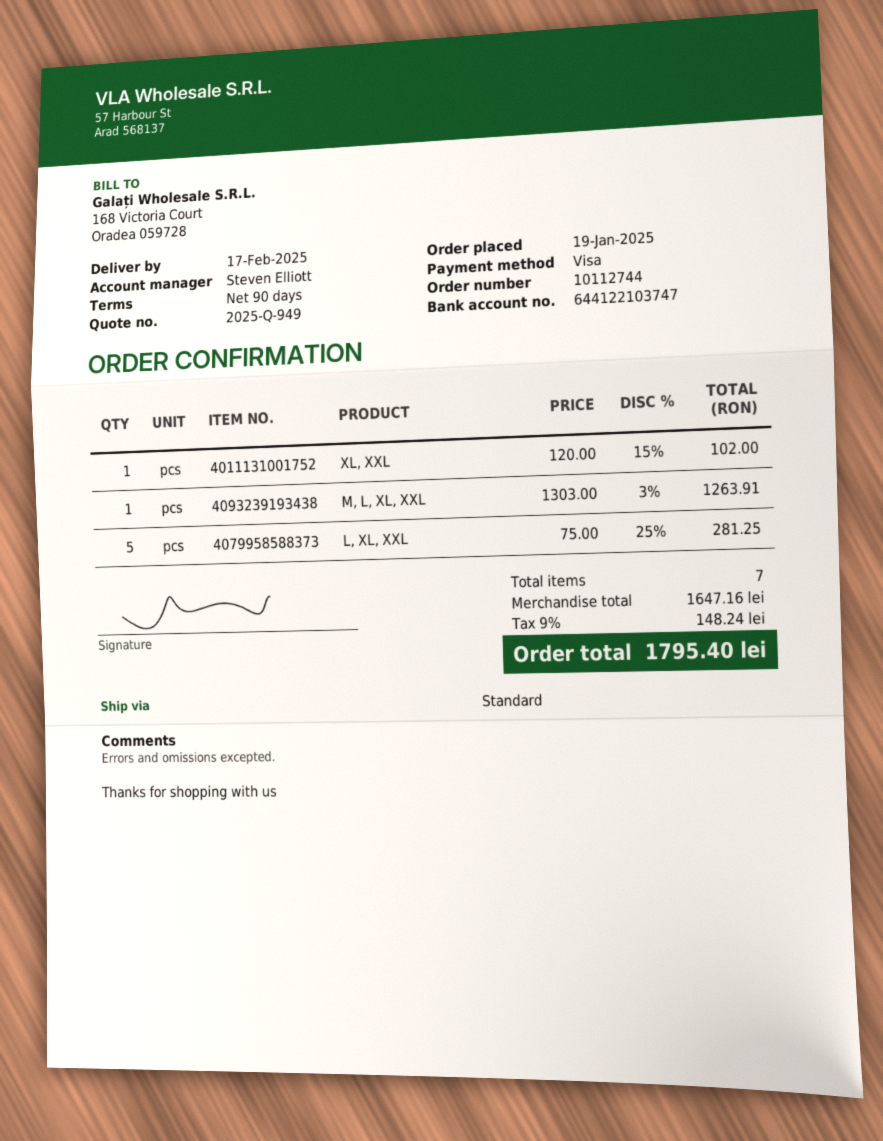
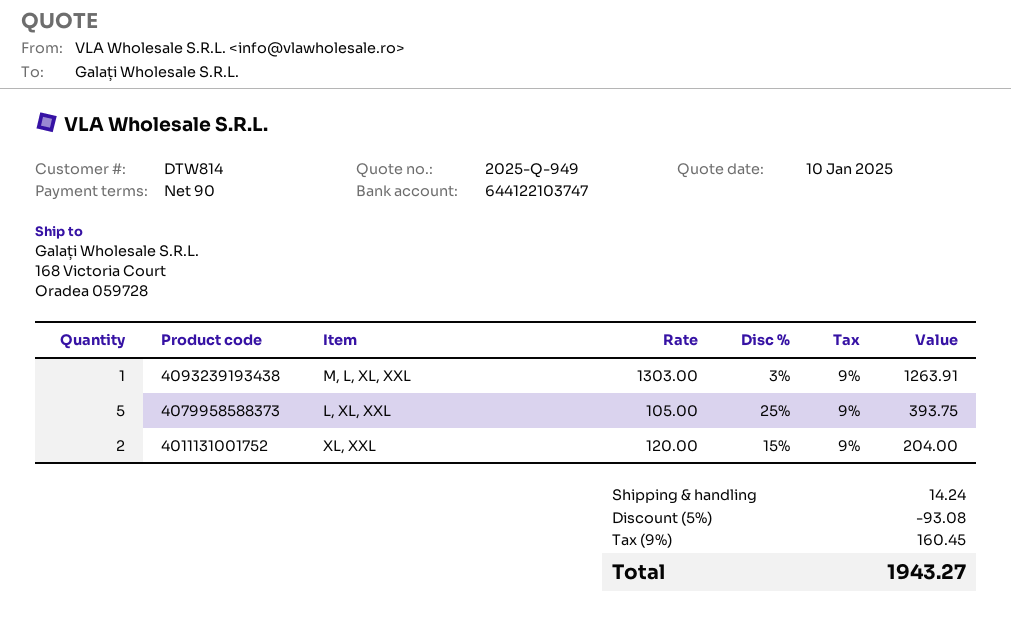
XL, XXL: 1 x 120.00 - 15% = 102.00 -> 2 x 120.00 - 15% = 204.00
L, XL, XXL: 5 x 75.00 - 25% = 281.25 -> 5 x 105.00 - 25% = 393.75
discount: none -> 5% = 93.08
shipping: none -> 14.24
tax: 9% = 148.24 -> 9% = 160.45
total: 1795.40 -> 1943.27

